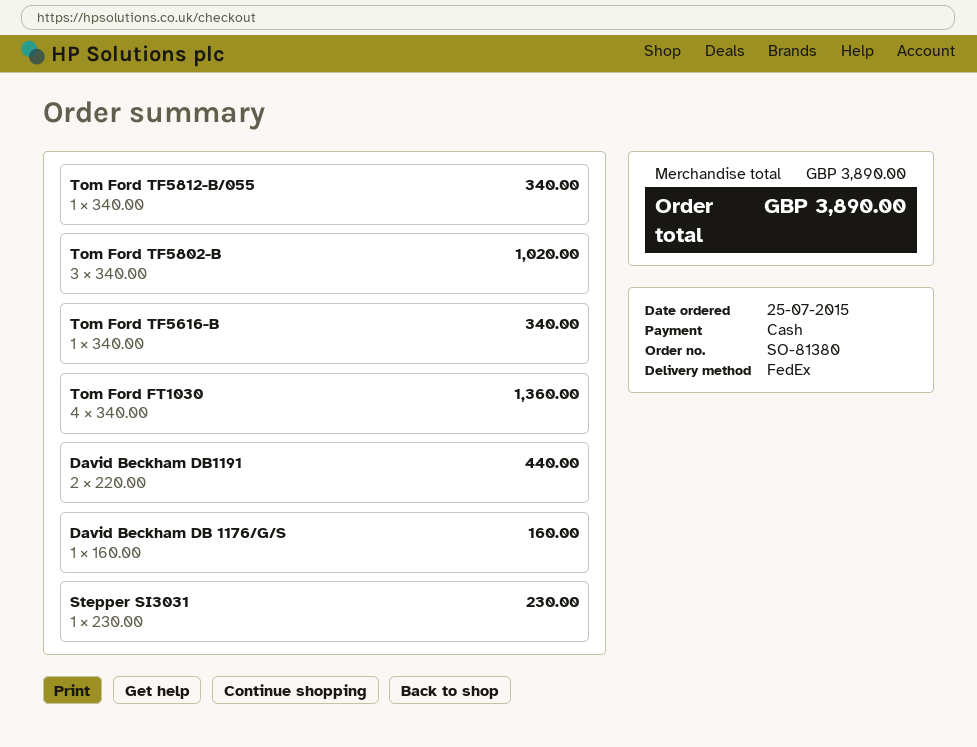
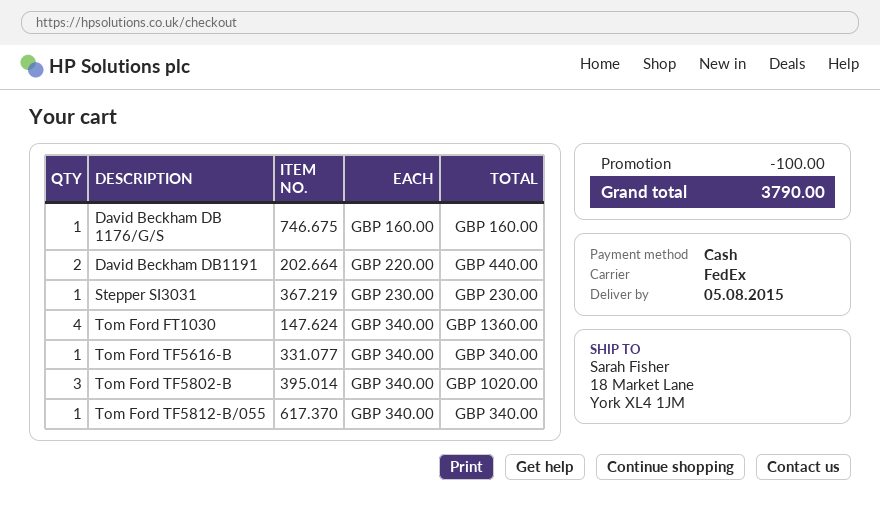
discount: none -> 100.00
total: 3890.00 -> 3790.00

